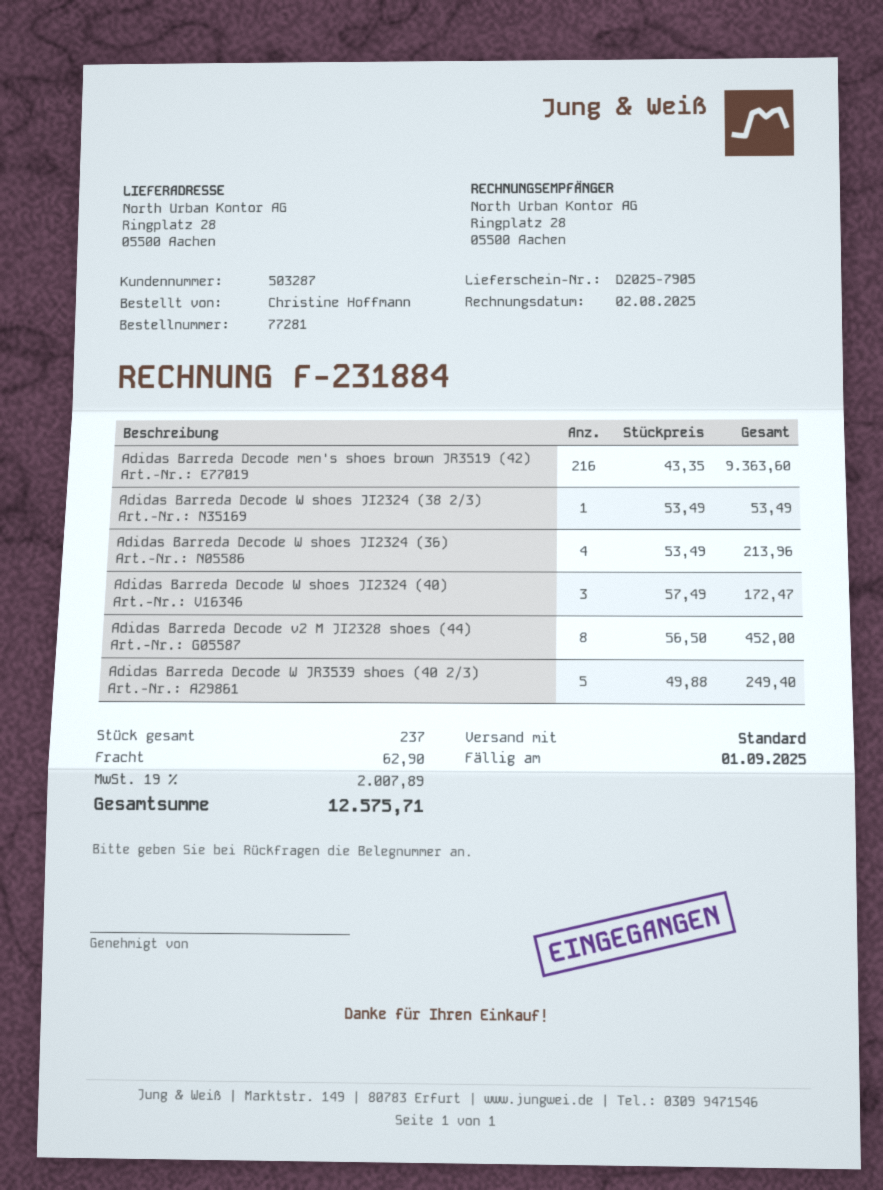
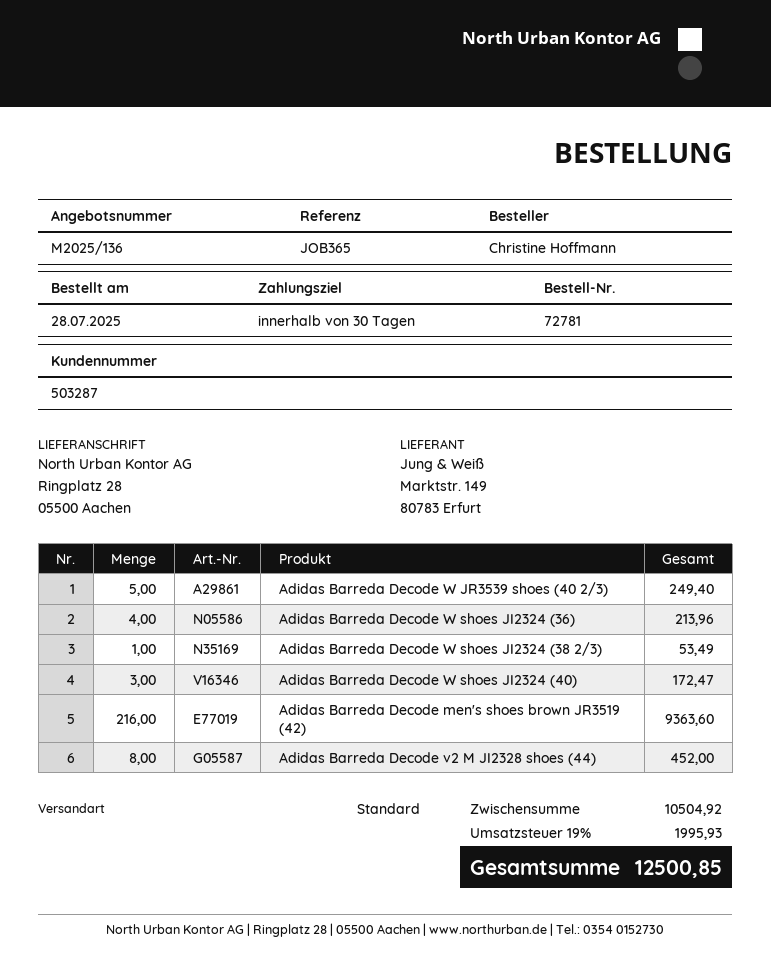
order number: 77281 -> 72781
shipping: 62.90 -> none
tax: 19% = 2007.89 -> 19% = 1995.93
total: 12575.71 -> 12500.85

